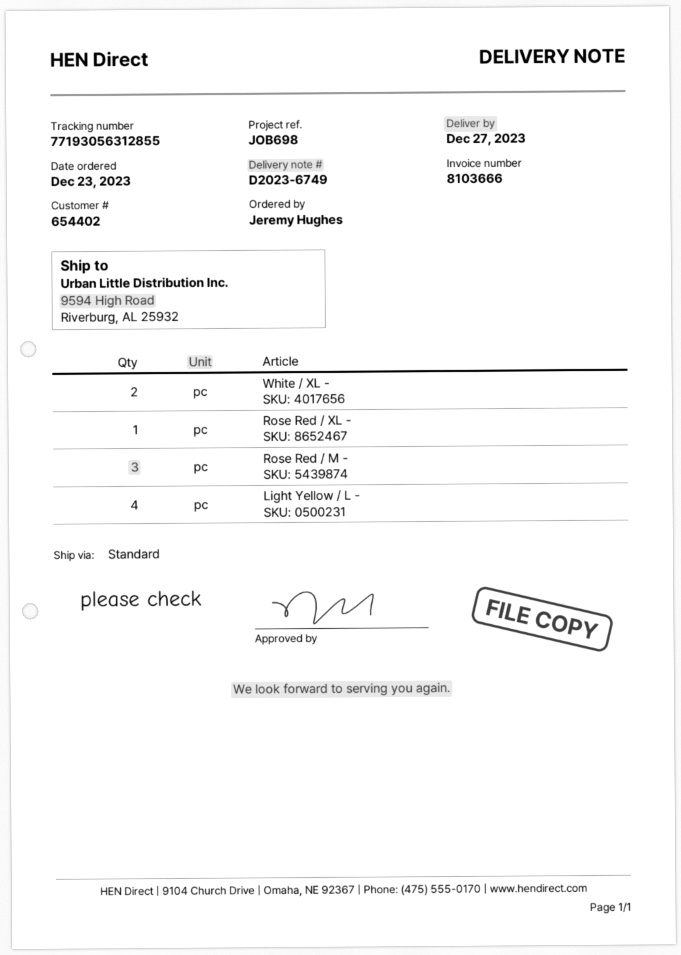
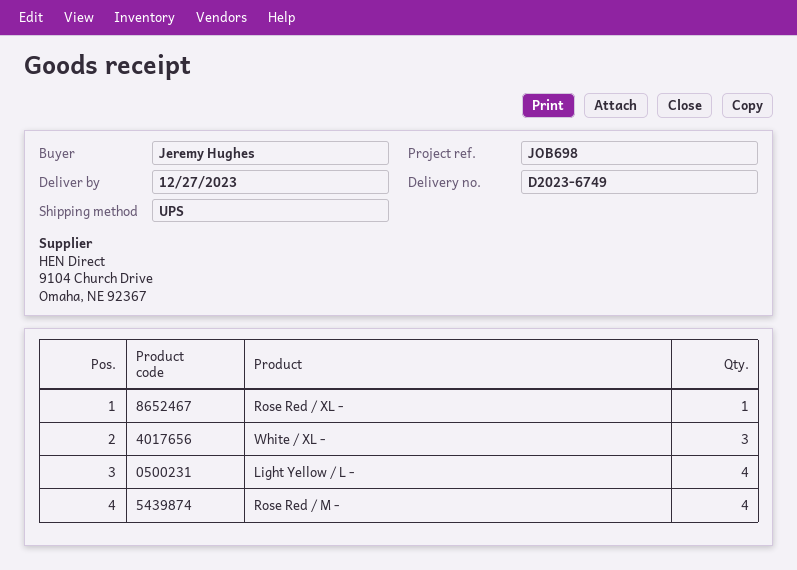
shipping method: standard -> UPS
White / XL -: 2 -> 3
Rose Red / M -: 3 -> 4

